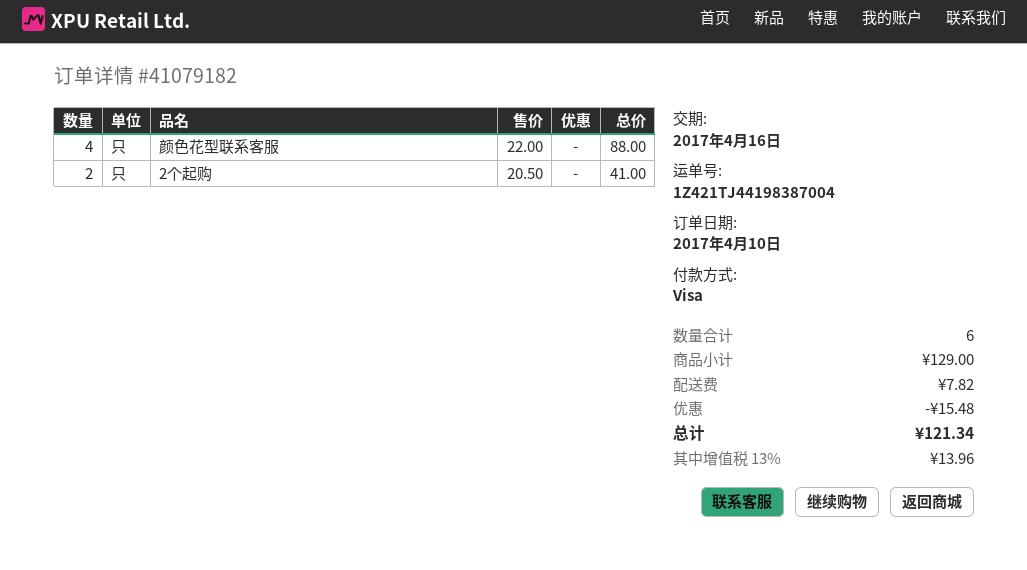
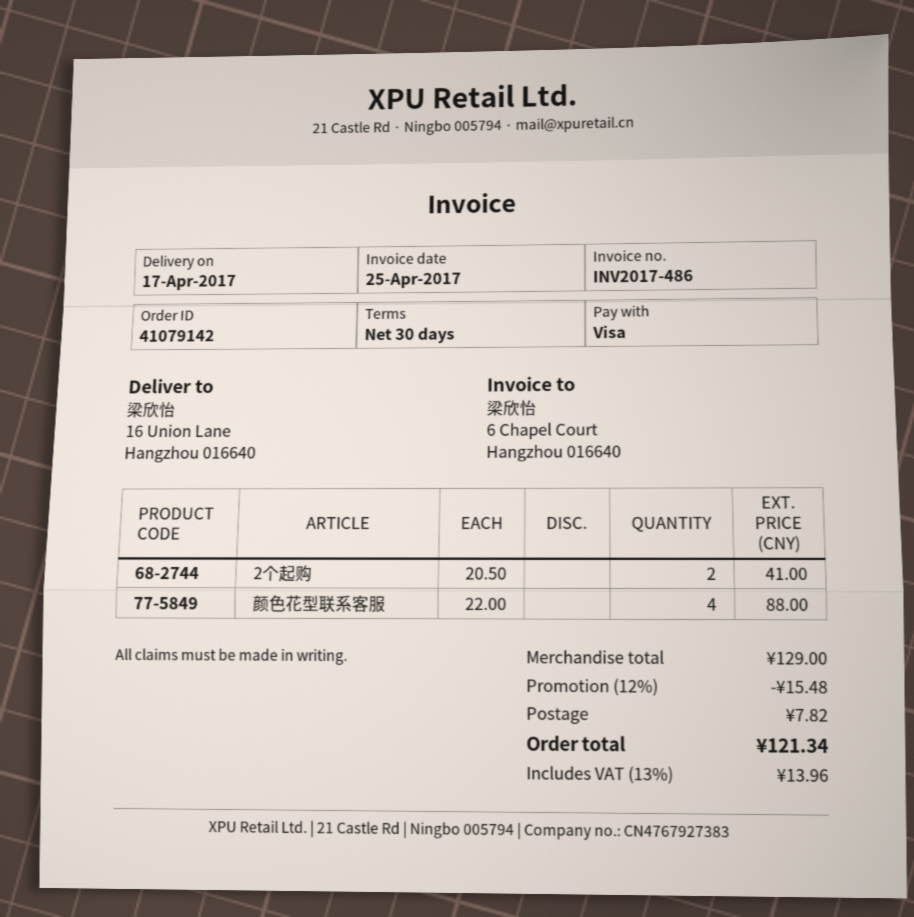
order number: 41079182 -> 41079142
delivery date: 2017-04-16 -> 2017-04-17

